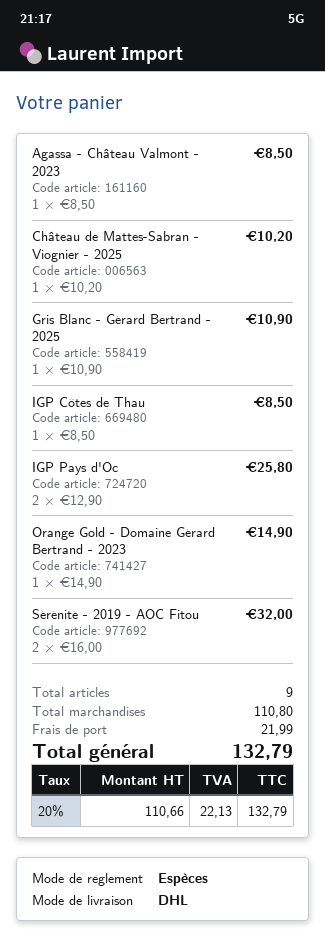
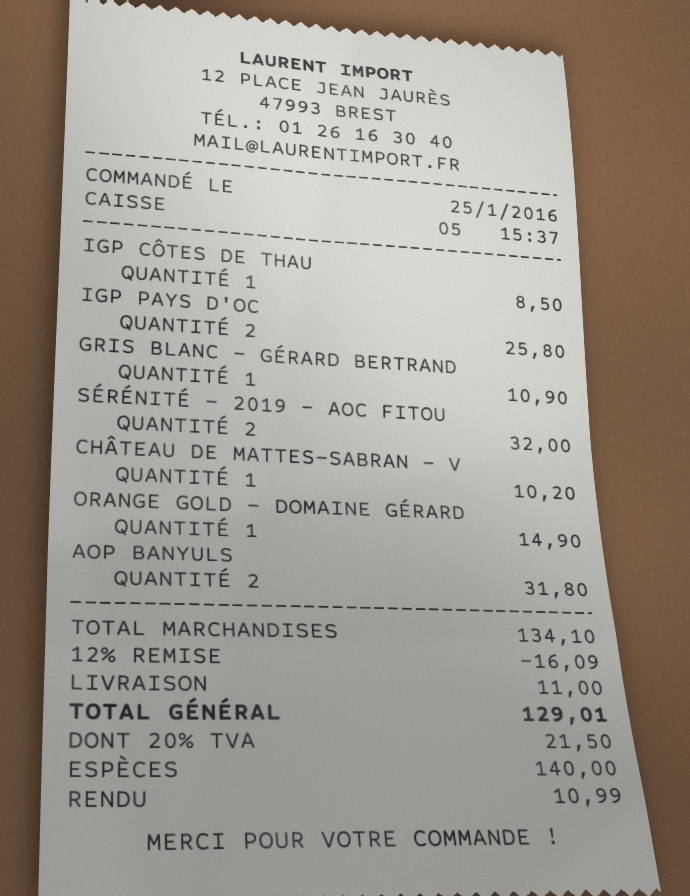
Agassa - Château Valmont - 2023: 1 for 8.50 -> none
AOP BANYULS: none -> 2 for 31.80
subtotal: 110.80 -> 134.10
discount: none -> 12% = 16.09
shipping: 21.99 -> 11.00
tax: 20% = 22.13 -> 20% = 21.50
total: 132.79 -> 129.01

